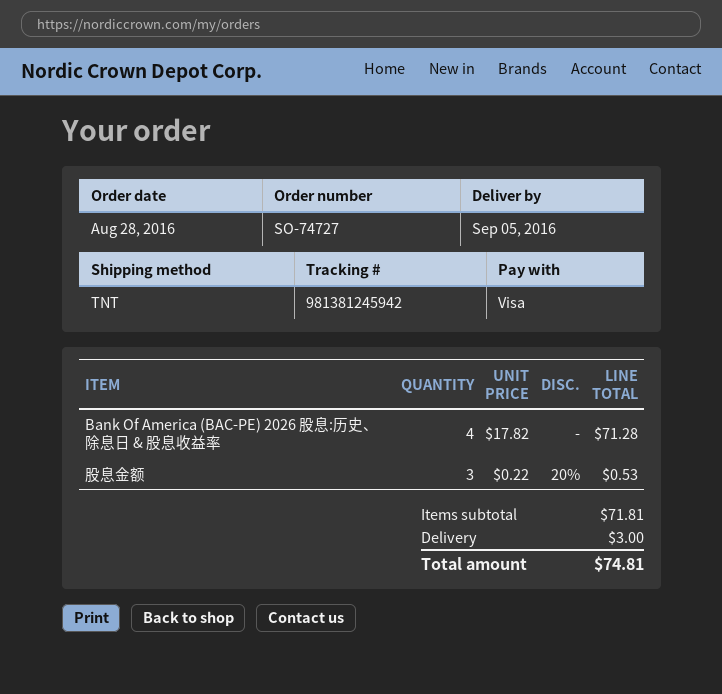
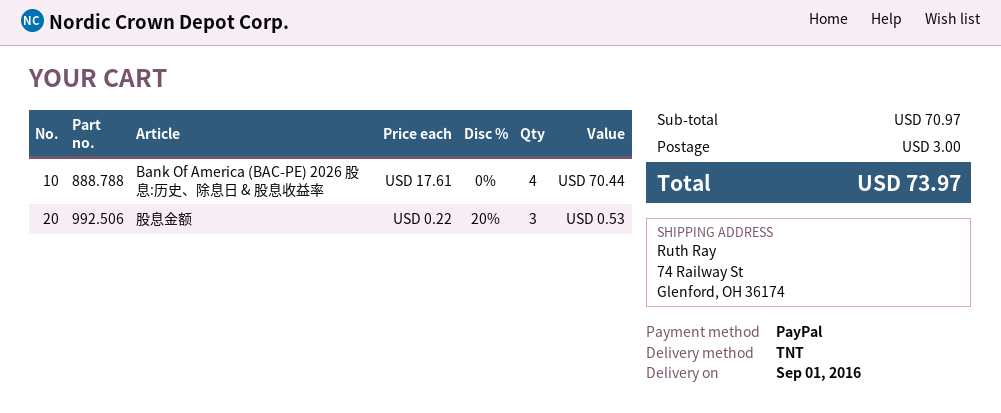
delivery date: 2016-09-05 -> 2016-09-01
payment method: Visa -> PayPal
Bank Of America (BAC-PE) 2026 股息:历史、除息日 & 股息收益率: 4 x 17.82 = 71.28 -> 4 x 17.61 = 70.44
subtotal: 71.81 -> 70.97
total: 74.81 -> 73.97

